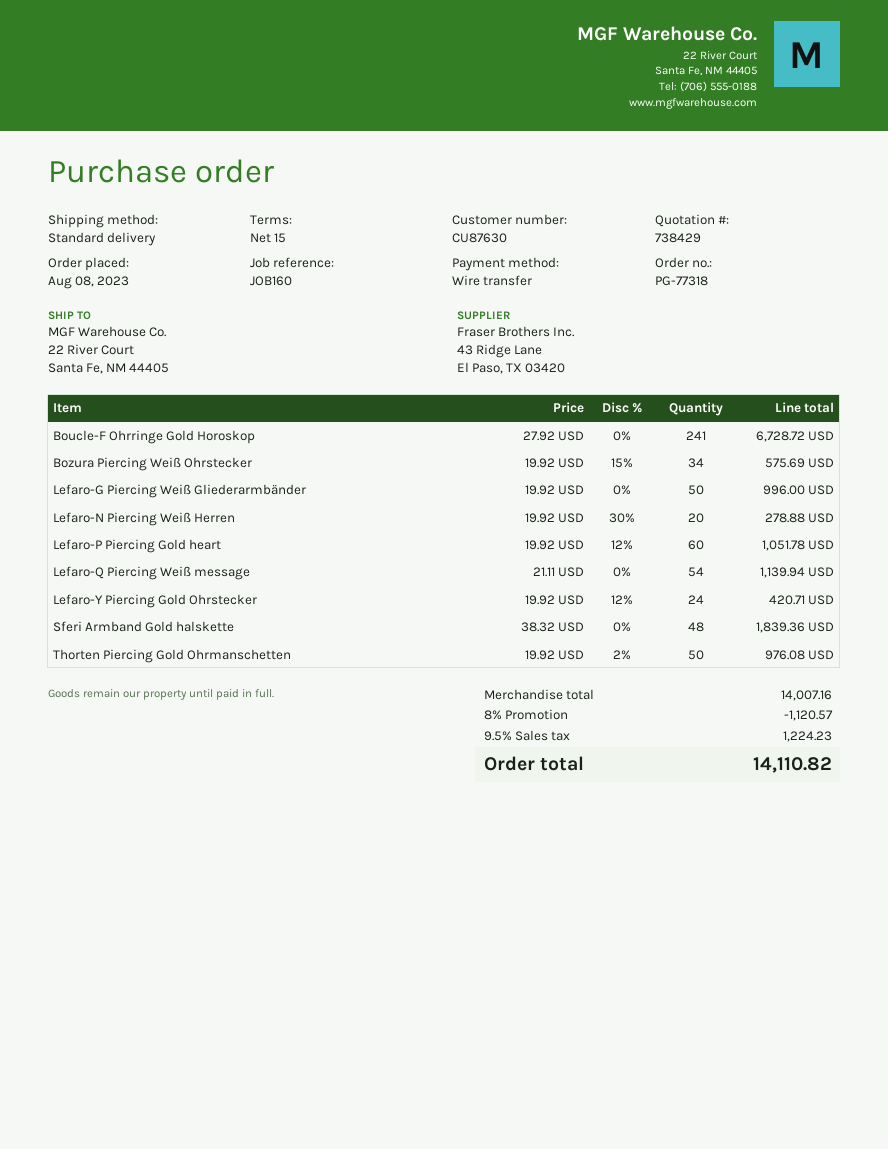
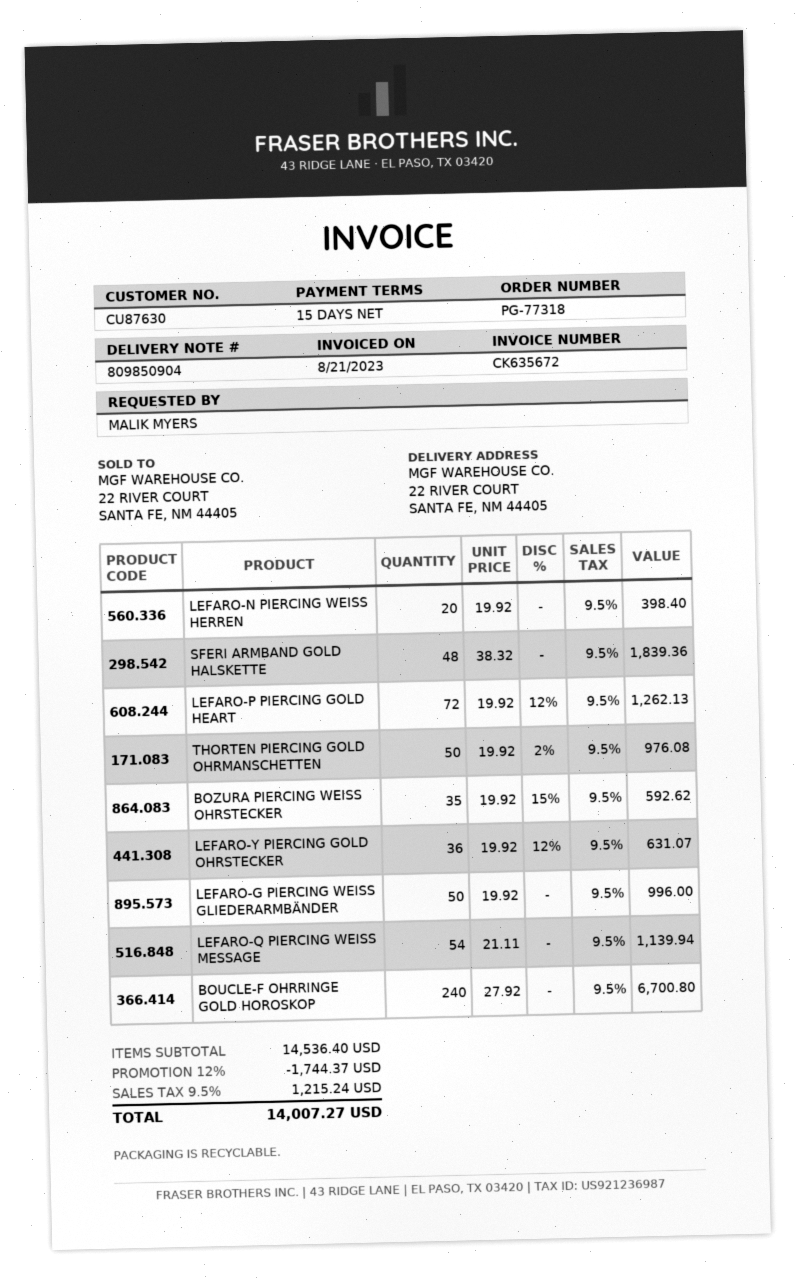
Boucle-F Ohrringe Gold Horoskop: 241 x 27.92 = 6728.72 -> 240 x 27.92 = 6700.80
Bozura Piercing Weiß Ohrstecker: 34 x 19.92 - 15% = 575.69 -> 35 x 19.92 - 15% = 592.62
Lefaro-N Piercing Weiß Herren: 20 x 19.92 - 30% = 278.88 -> 20 x 19.92 = 398.40
Lefaro-P Piercing Gold heart: 60 x 19.92 - 12% = 1051.78 -> 72 x 19.92 - 12% = 1262.13
Lefaro-Y Piercing Gold Ohrstecker: 24 x 19.92 - 12% = 420.71 -> 36 x 19.92 - 12% = 631.07
subtotal: 14007.16 -> 14536.40
discount: 8% = 1120.57 -> 12% = 1744.37
tax: 9.5% = 1224.23 -> 9.5% = 1215.24
total: 14110.82 -> 14007.27

